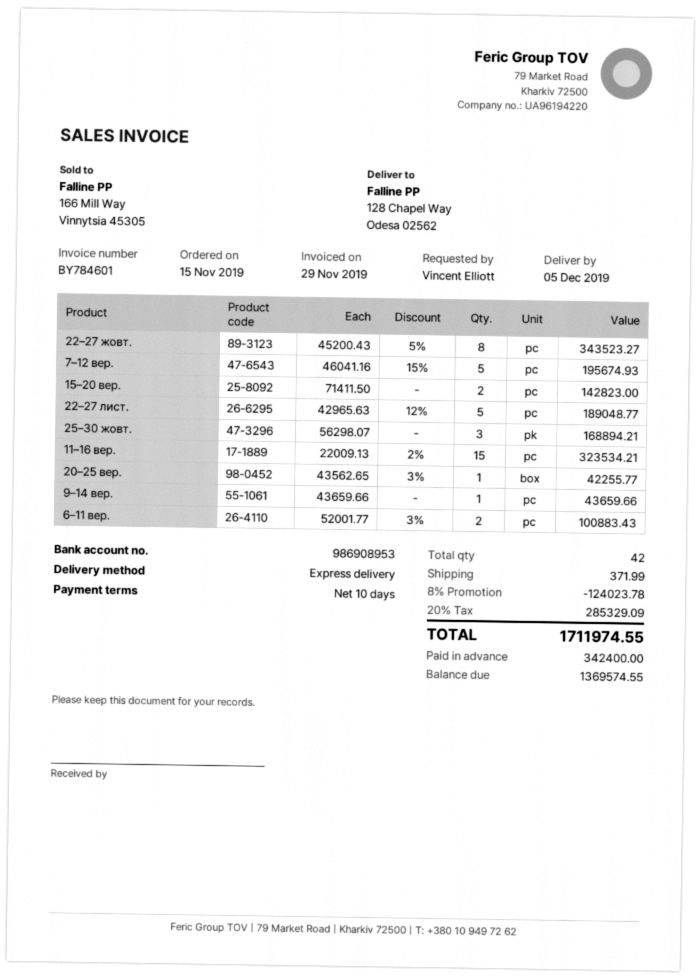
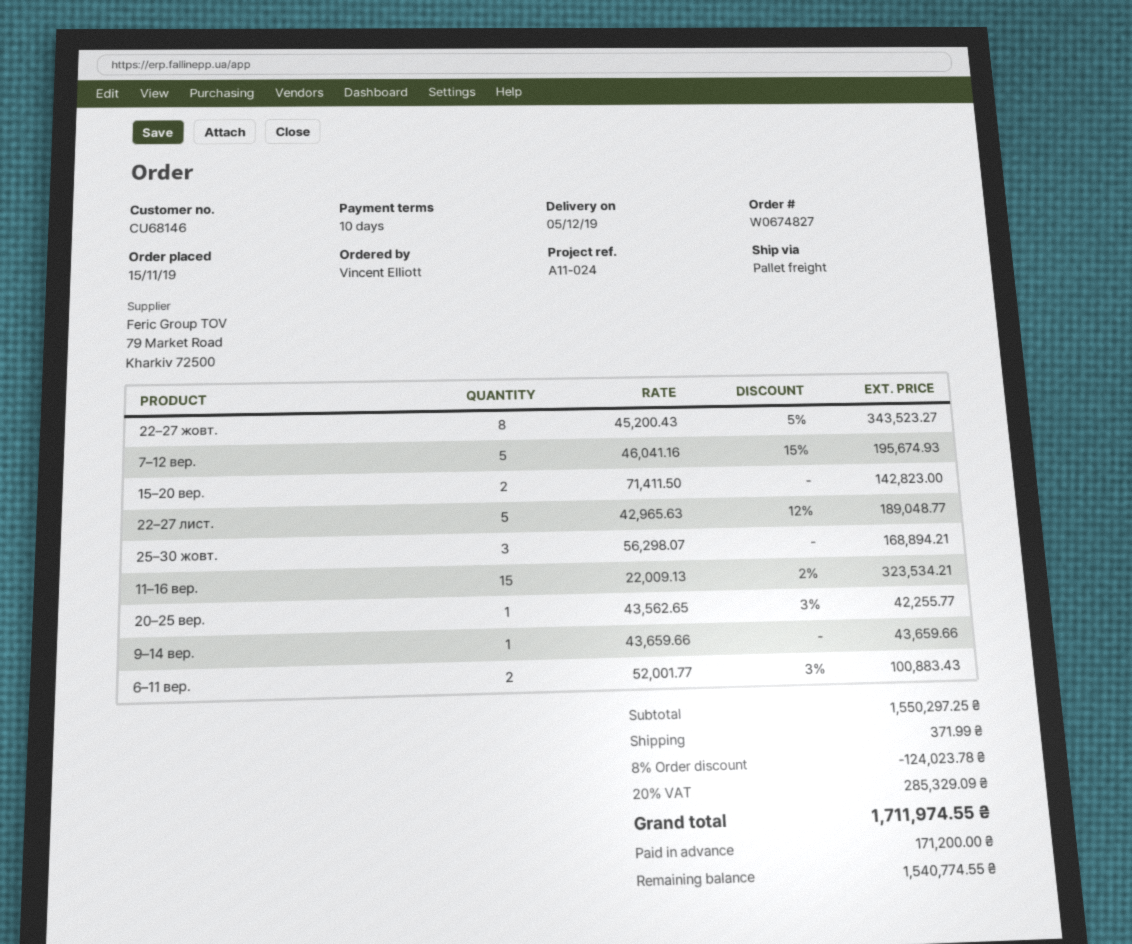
shipping method: express -> pallet freight
deposit: 342400.00 -> 171200.00
balance: 1369574.55 -> 1540774.55

